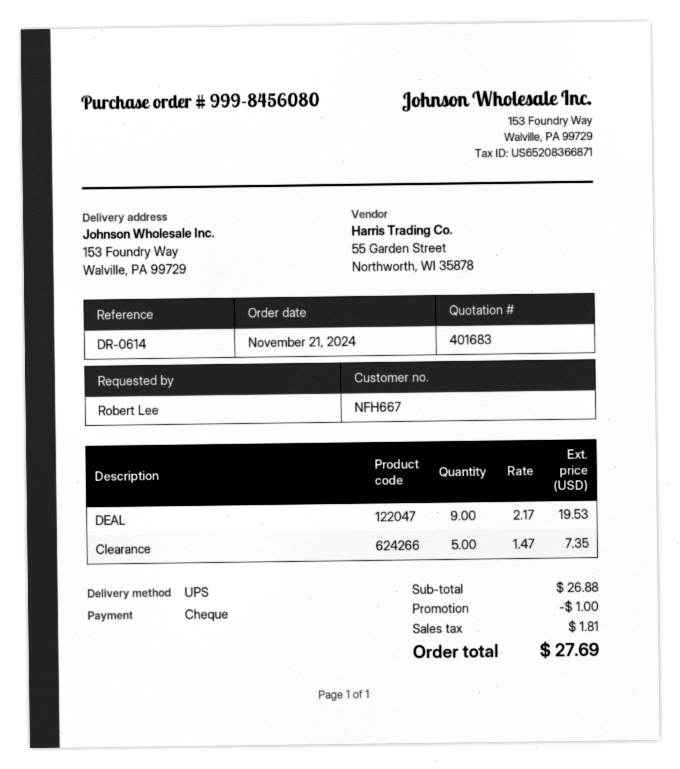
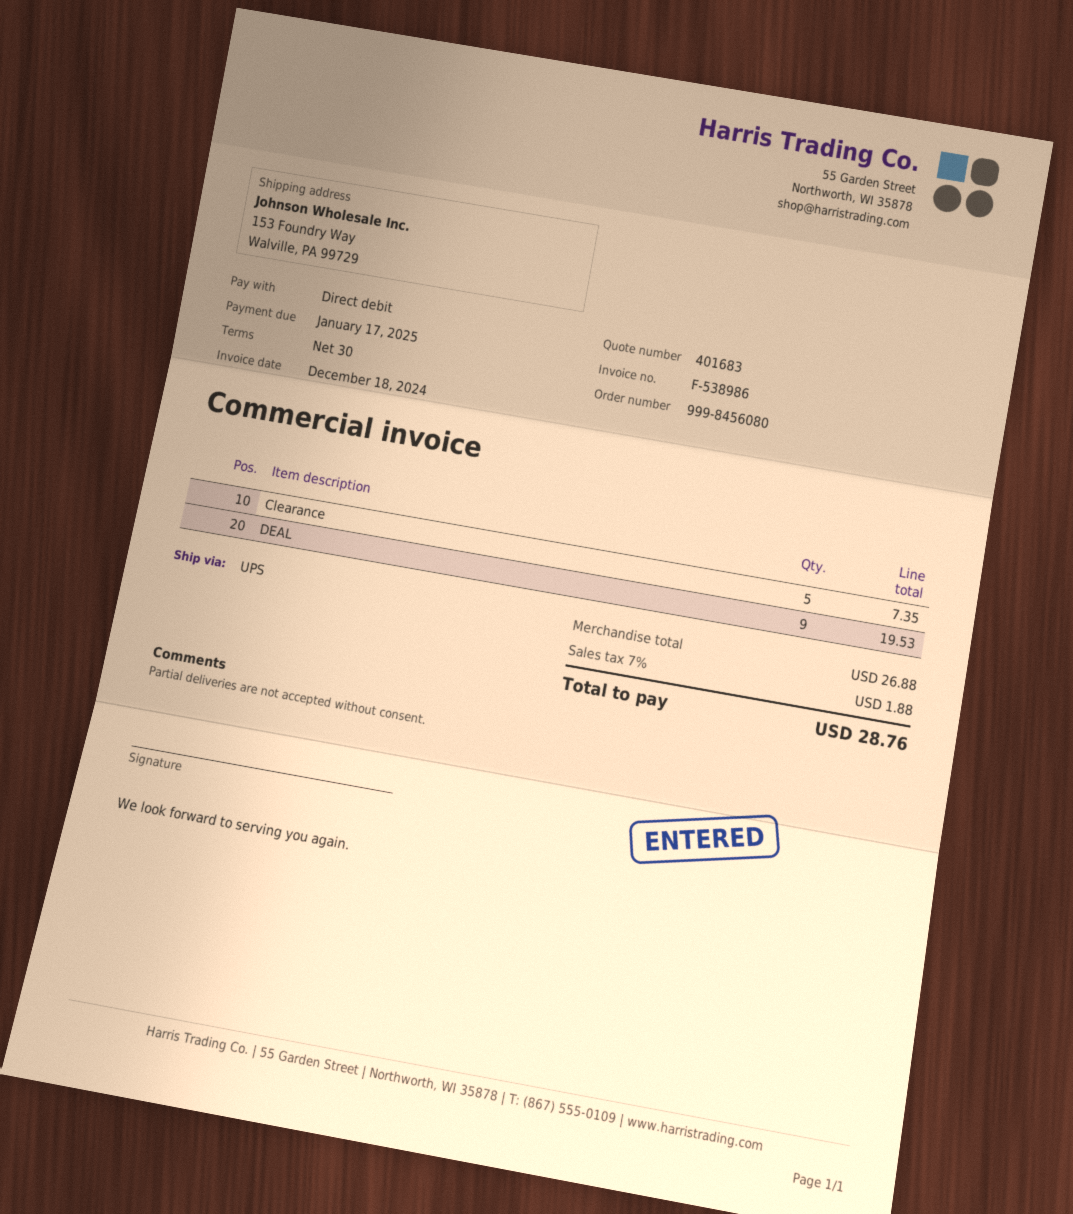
payment method: cheque -> direct debit
discount: 1.00 -> none
tax: 1.81 -> 1.88
total: 27.69 -> 28.76

